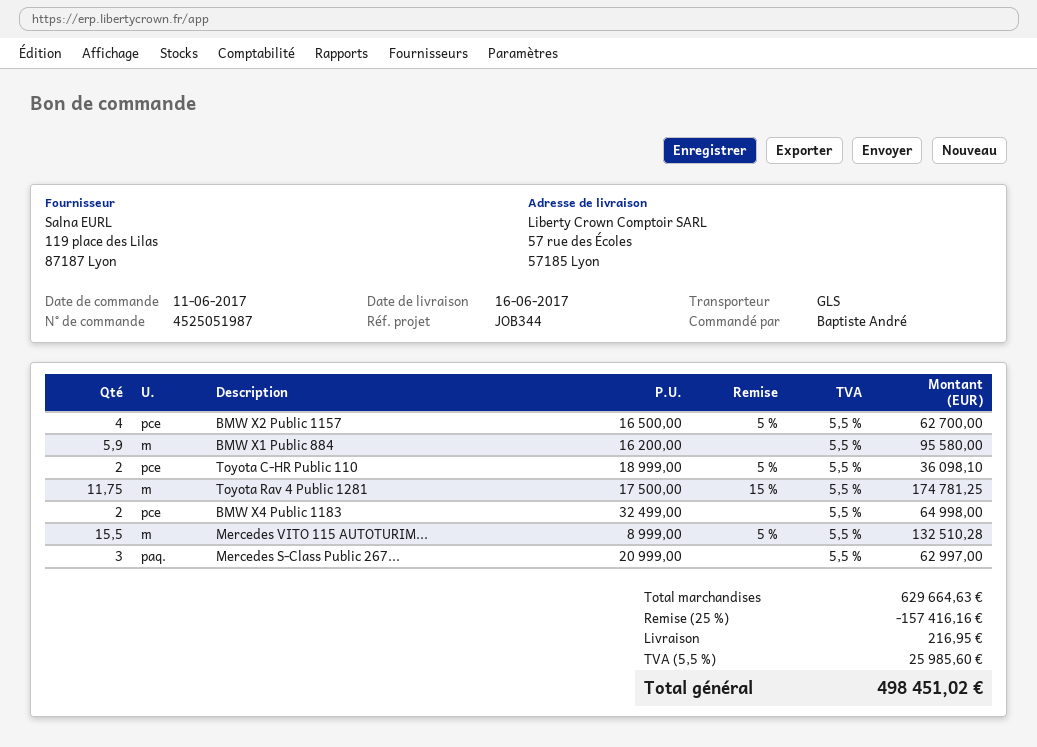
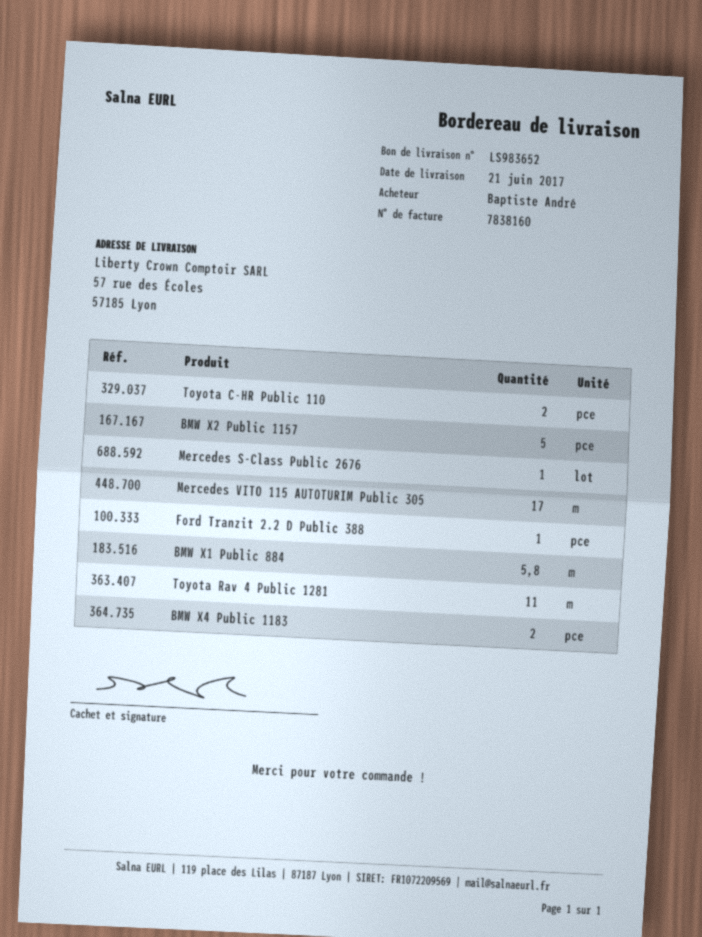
delivery date: 2017-06-16 -> 2017-06-21
BMW X2 Public 1157: 4 -> 5
BMW X1 Public 884: 5.9 -> 5.8
Toyota Rav 4 Public 1281: 11.75 -> 11
Mercedes VITO 115 AUTOTURIM...: 15.5 -> 17
Mercedes S-Class Public 267...: 3 -> 1
Ford Tranzit 2.2 D Public 388: none -> 1

